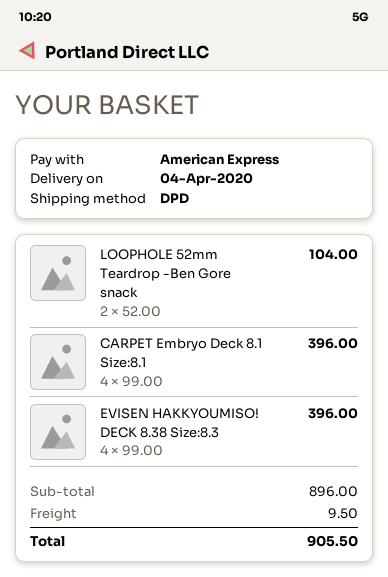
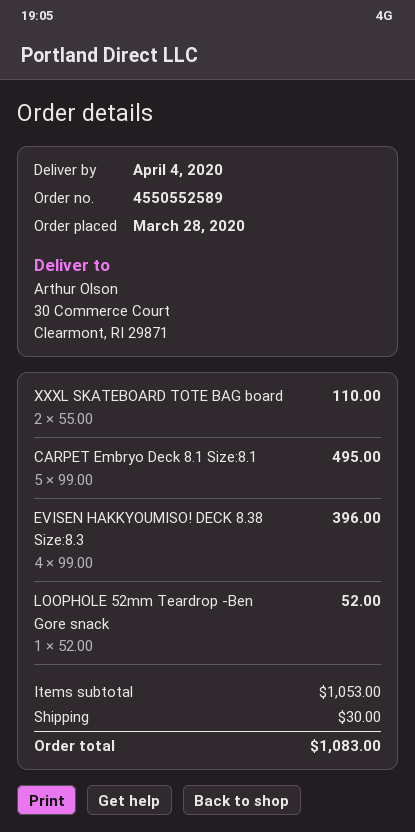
LOOPHOLE 52mm Teardrop -Ben Gore snack: 2 x 52.00 = 104.00 -> 1 x 52.00 = 52.00
CARPET Embryo Deck 8.1 Size:8.1: 4 x 99.00 = 396.00 -> 5 x 99.00 = 495.00
XXXL SKATEBOARD TOTE BAG board: none -> 2 x 55.00 = 110.00
subtotal: 896.00 -> 1053.00
shipping: 9.50 -> 30.00
total: 905.50 -> 1083.00

